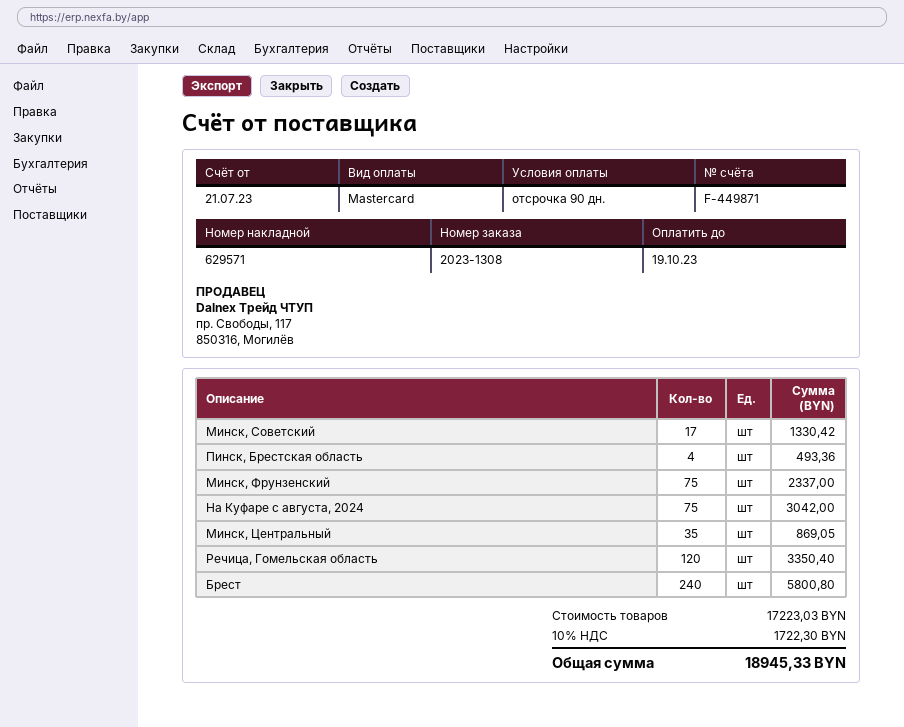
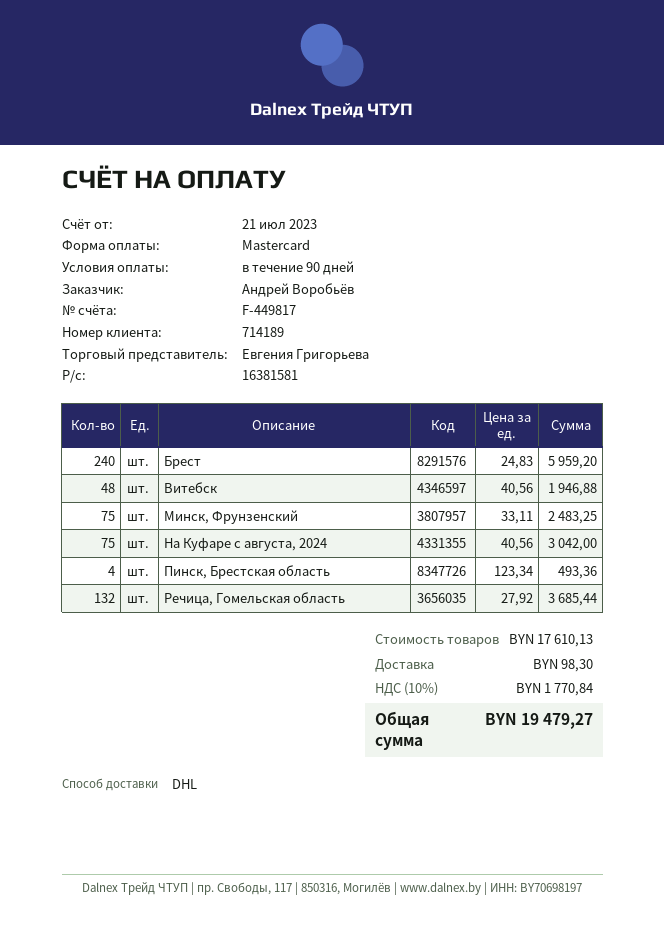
invoice number: F-449871 -> F-449817
Минск, Советский: 17 for 1330.42 -> none
Минск, Фрунзенский: 75 for 2337.00 -> 75 for 2483.25
Минск, Центральный: 35 for 869.05 -> none
Речица, Гомельская область: 120 for 3350.40 -> 132 for 3685.44
Брест: 240 for 5800.80 -> 240 for 5959.20
Витебск: none -> 48 for 1946.88
subtotal: 17223.03 -> 17610.13
shipping: none -> 98.30
tax: 10% = 1722.30 -> 10% = 1770.84
total: 18945.33 -> 19479.27

